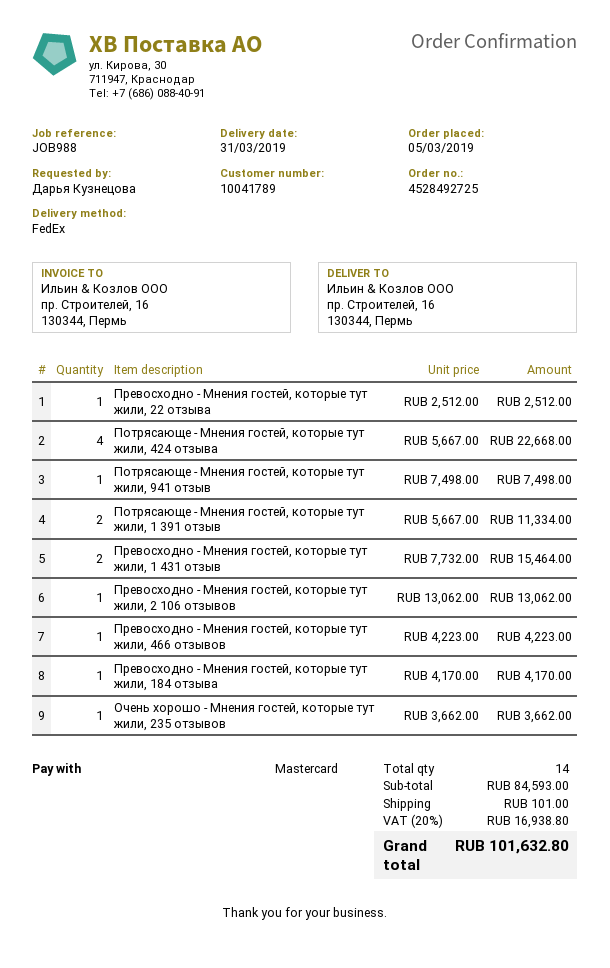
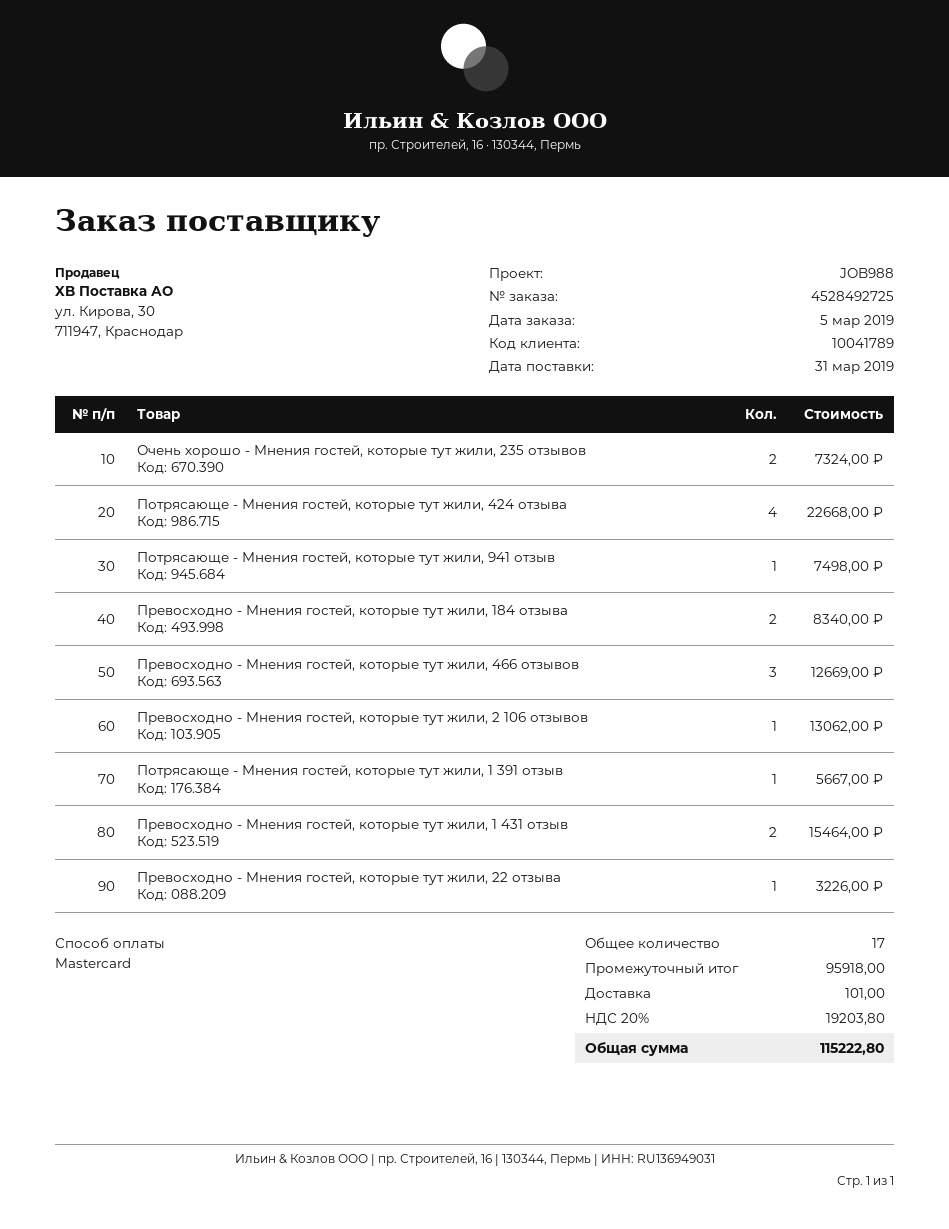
Превосходно - Мнения гостей, которые тут жили, 22 отзыва: 1 for 2512.00 -> 1 for 3226.00
Потрясающе - Мнения гостей, которые тут жили, 1 391 отзыв: 2 for 11334.00 -> 1 for 5667.00
Превосходно - Мнения гостей, которые тут жили, 466 отзывов: 1 for 4223.00 -> 3 for 12669.00
Превосходно - Мнения гостей, которые тут жили, 184 отзыва: 1 for 4170.00 -> 2 for 8340.00
Очень хорошо - Мнения гостей, которые тут жили, 235 отзывов: 1 for 3662.00 -> 2 for 7324.00
total quantity: 14 -> 17
subtotal: 84593.00 -> 95918.00
tax: 20% = 16938.80 -> 20% = 19203.80
total: 101632.80 -> 115222.80

